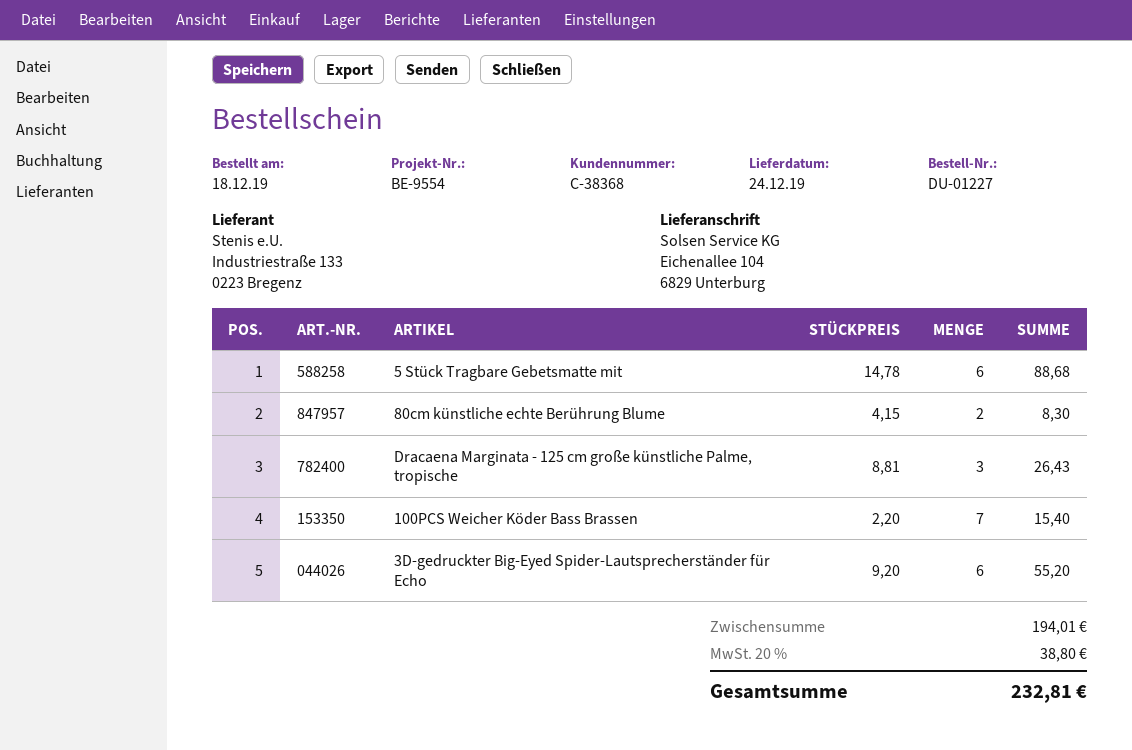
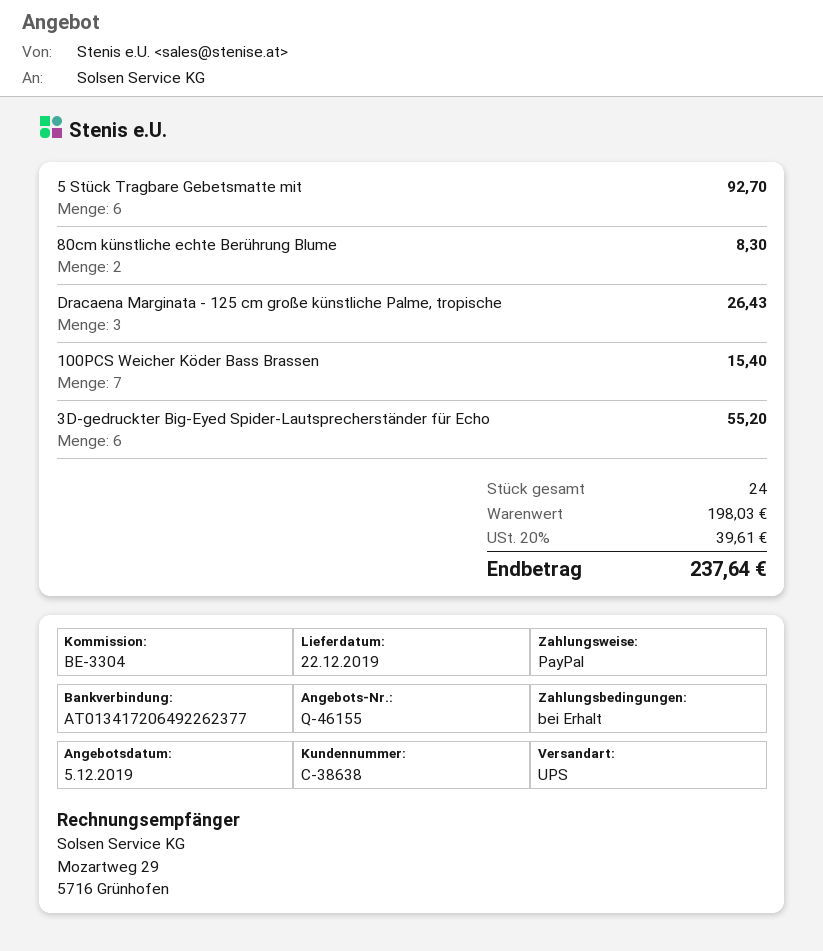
delivery date: 2019-12-24 -> 2019-12-22
customer number: C-38368 -> C-38638
reference: BE-9554 -> BE-3304
5 Stück Tragbare Gebetsmatte mit: 6 for 88.68 -> 6 for 92.70
subtotal: 194.01 -> 198.03
tax: 20% = 38.80 -> 20% = 39.61
total: 232.81 -> 237.64

